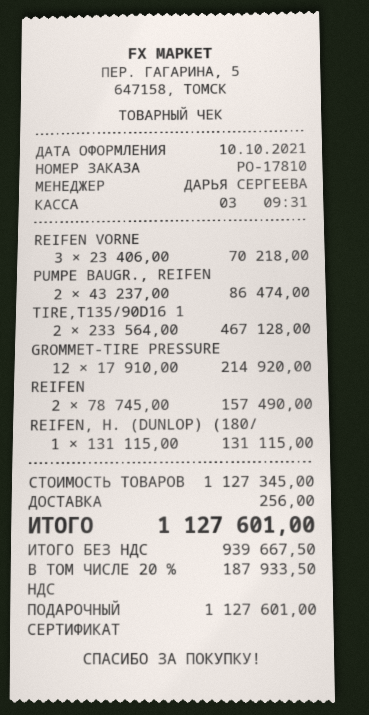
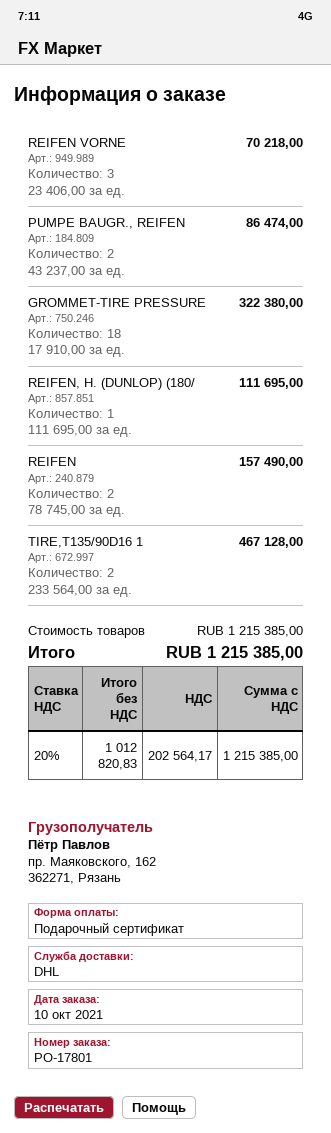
order number: PO-17810 -> PO-17801
GROMMET-TIRE PRESSURE: 12 x 17910.00 = 214920.00 -> 18 x 17910.00 = 322380.00
REIFEN, H. (DUNLOP) (180/: 1 x 131115.00 = 131115.00 -> 1 x 111695.00 = 111695.00
subtotal: 1127345.00 -> 1215385.00
shipping: 256.00 -> none
net: 939667.50 -> 1012820.83
tax: 20% = 187933.50 -> 20% = 202564.17
total: 1127601.00 -> 1215385.00

